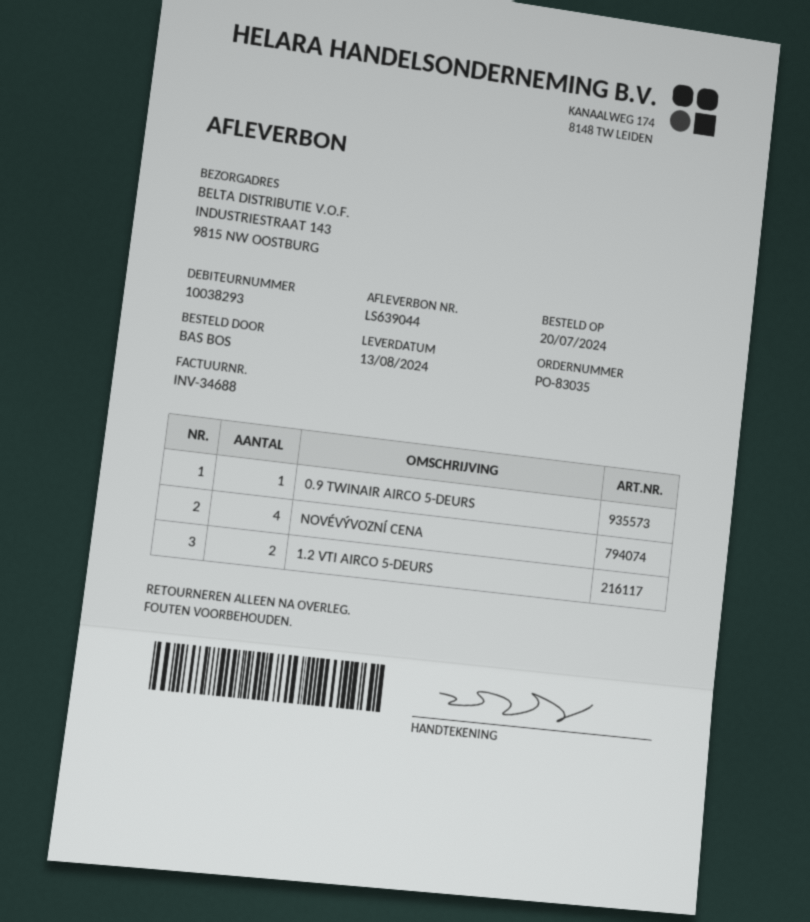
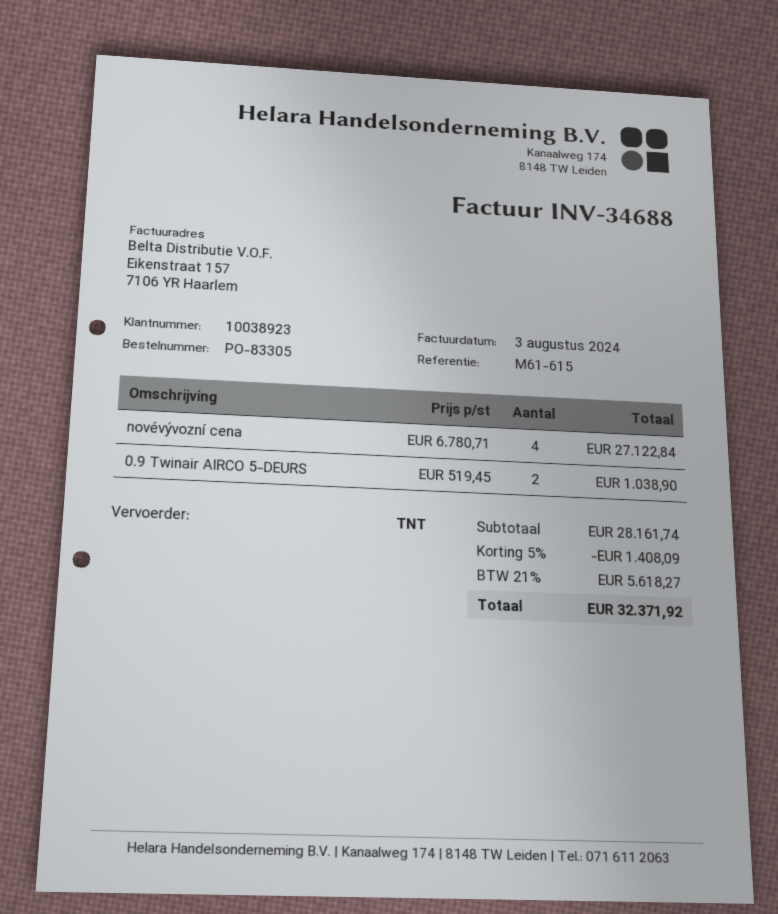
order number: PO-83035 -> PO-83305
customer number: 10038293 -> 10038923
0.9 TWINAIR AIRCO 5-DEURS: 1 -> 2
1.2 VTI AIRCO 5-DEURS: 2 -> none

